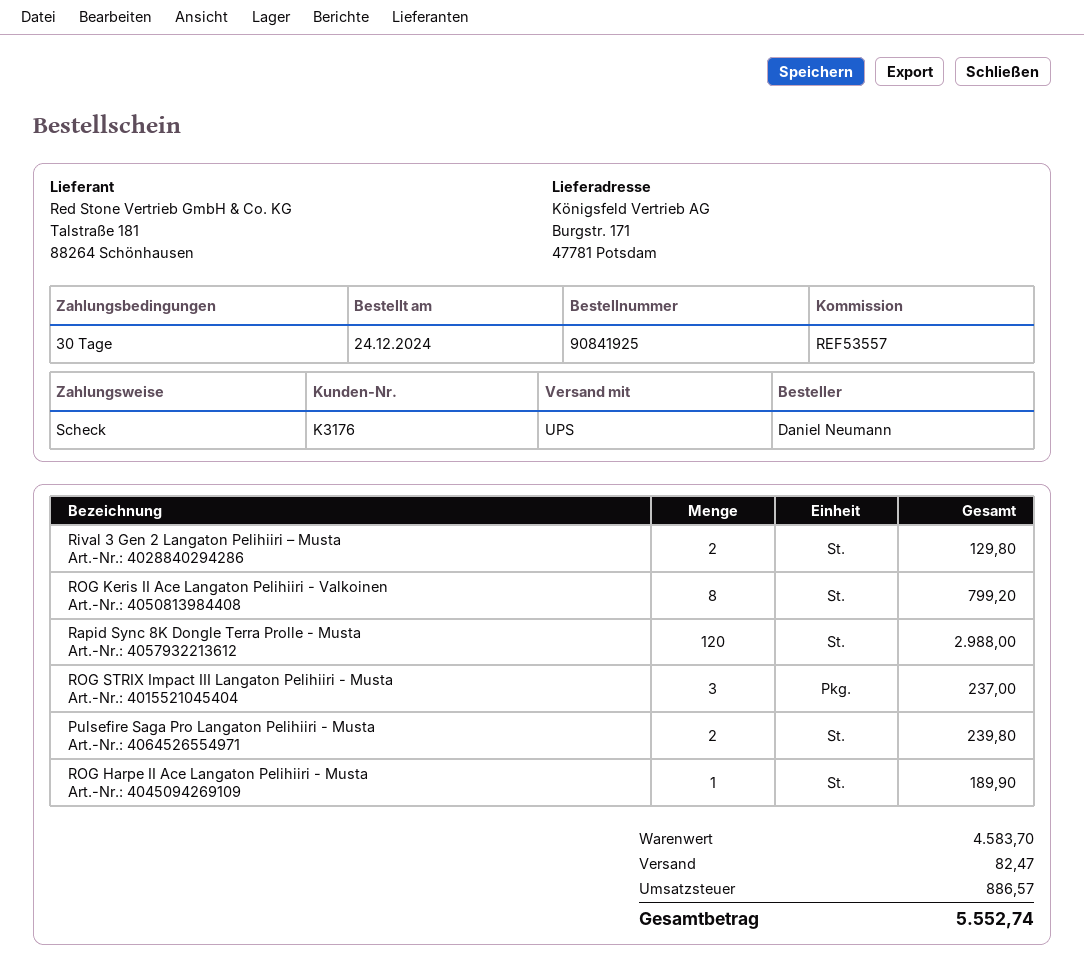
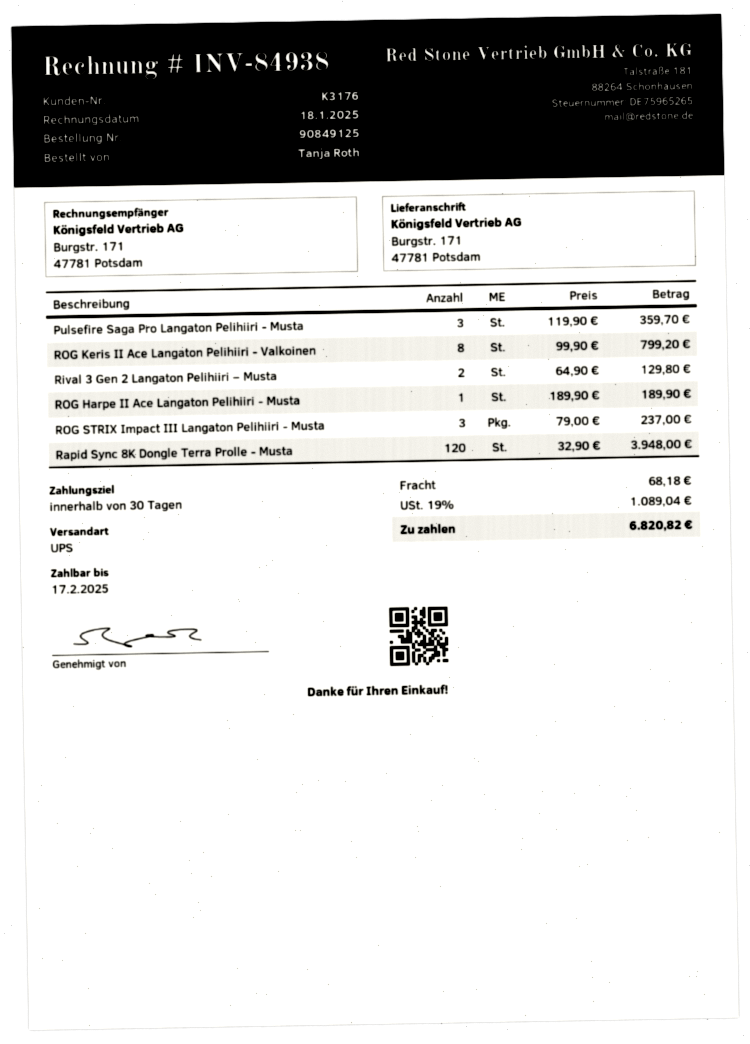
order number: 90841925 -> 90849125
ordered by: Daniel Neumann -> Tanja Roth
Rapid Sync 8K Dongle Terra Prolle - Musta: 120 for 2988.00 -> 120 for 3948.00
Pulsefire Saga Pro Langaton Pelihiiri - Musta: 2 for 239.80 -> 3 for 359.70
shipping: 82.47 -> 68.18
tax: 886.57 -> 1089.04
total: 5552.74 -> 6820.82

